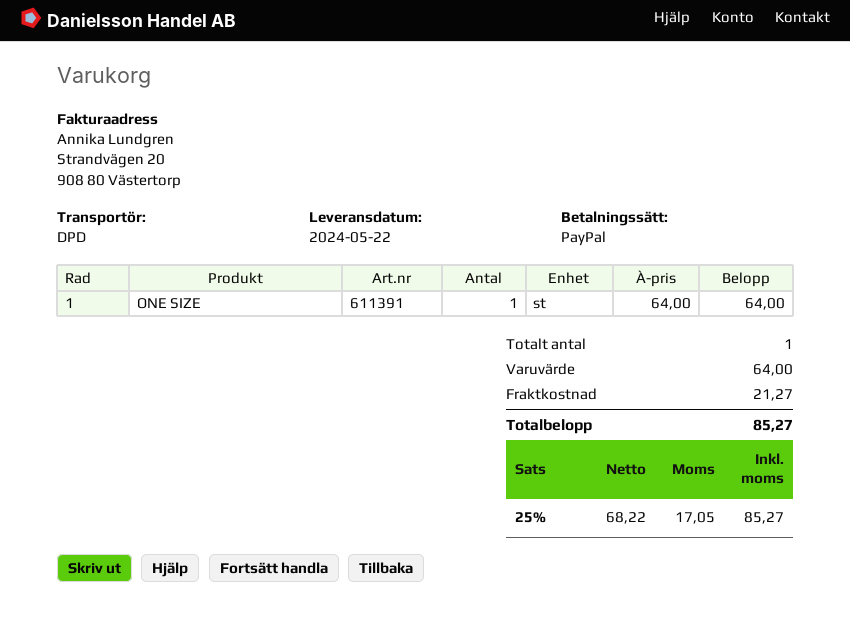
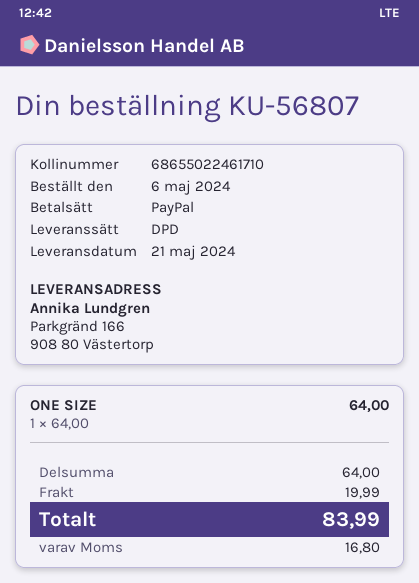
delivery date: 2024-05-22 -> 2024-05-21
shipping: 21.27 -> 19.99
tax: 17.05 -> 16.80
total: 85.27 -> 83.99

